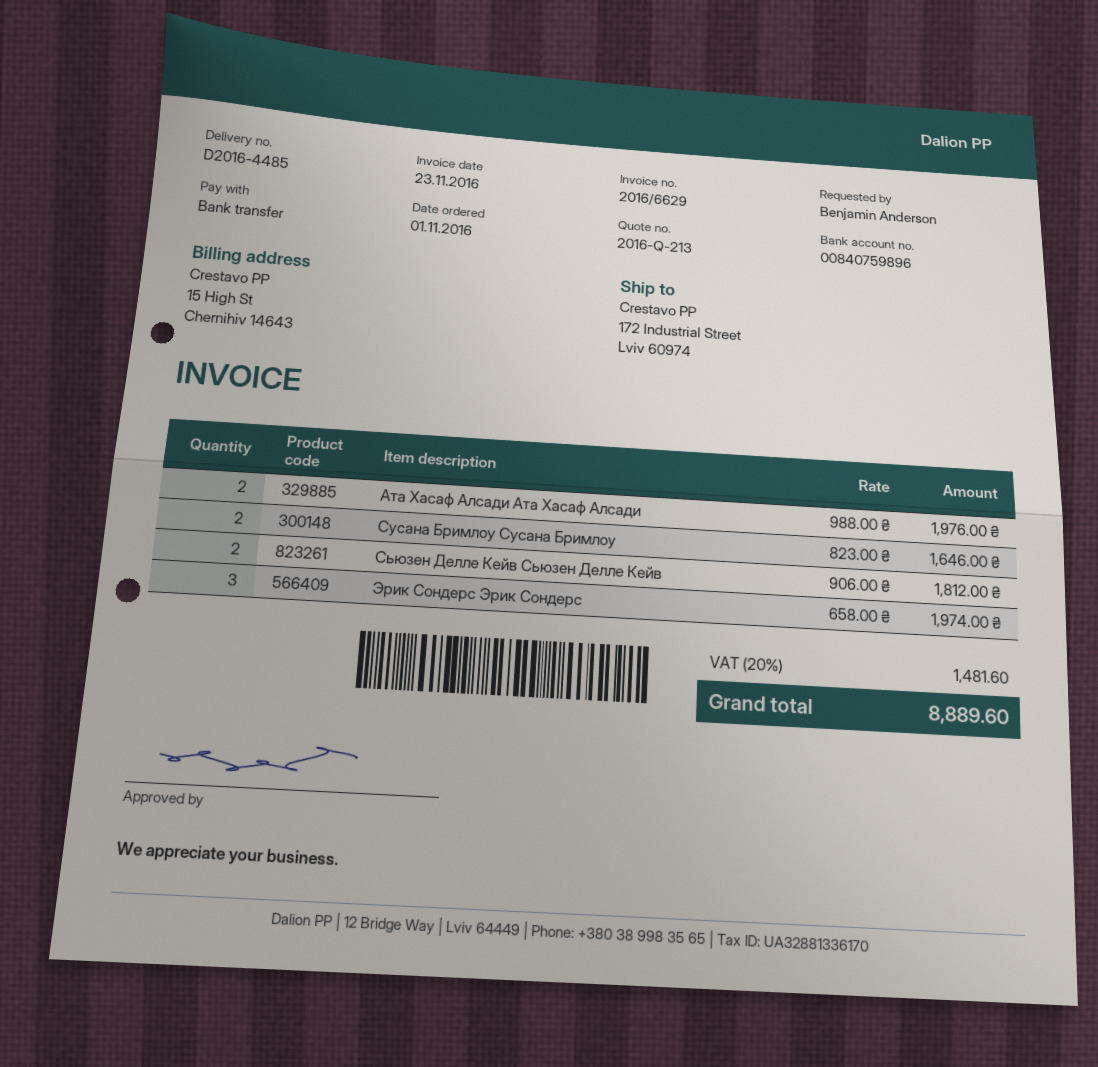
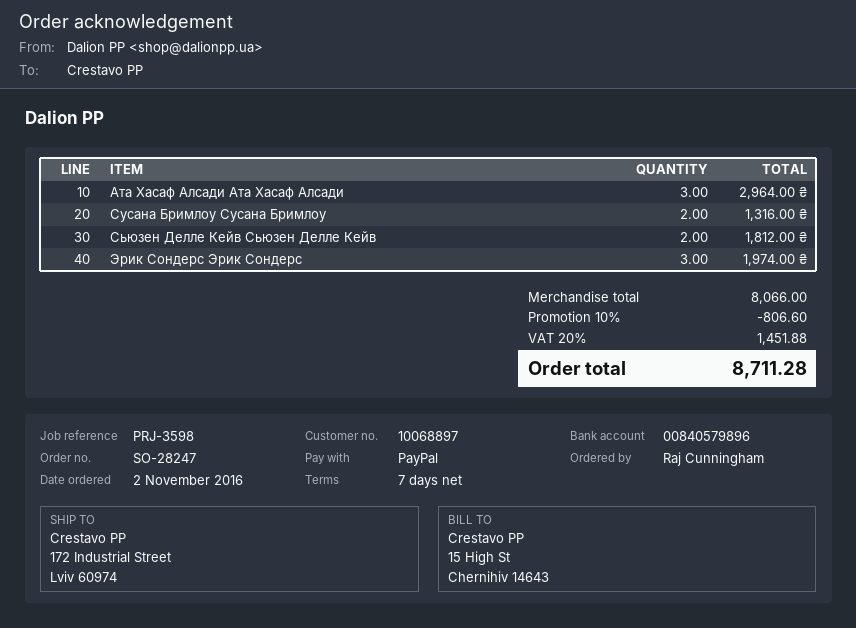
order date: 2016-11-01 -> 2016-11-02
ordered by: Benjamin Anderson -> Raj Cunningham
payment method: bank transfer -> PayPal
bank account: 00840759896 -> 00840579896
Ата Хасаф Алсади Ата Хасаф Алсади: 2 for 1976.00 -> 3 for 2964.00
Сусана Бримлоу Сусана Бримлоу: 2 for 1646.00 -> 2 for 1316.00
discount: none -> 10% = 806.60
tax: 20% = 1481.60 -> 20% = 1451.88
total: 8889.60 -> 8711.28

